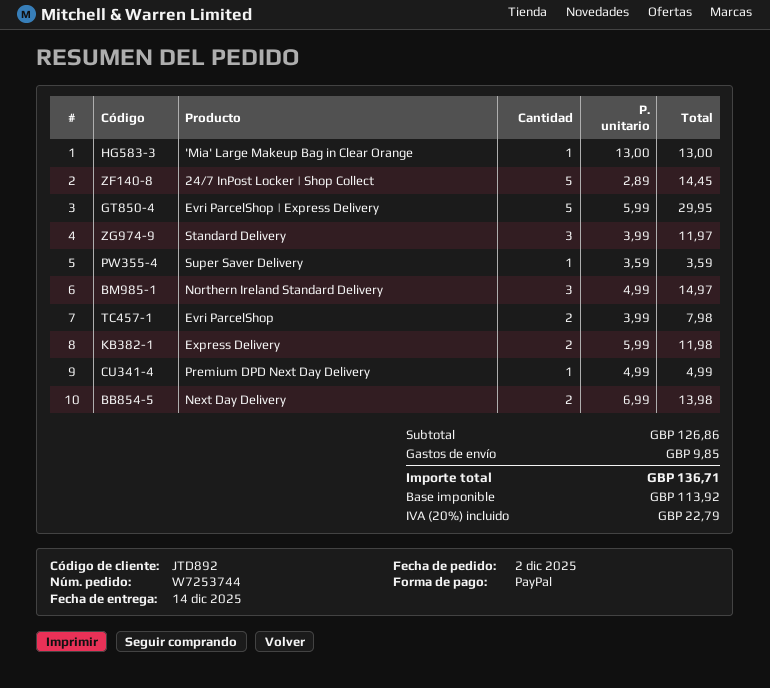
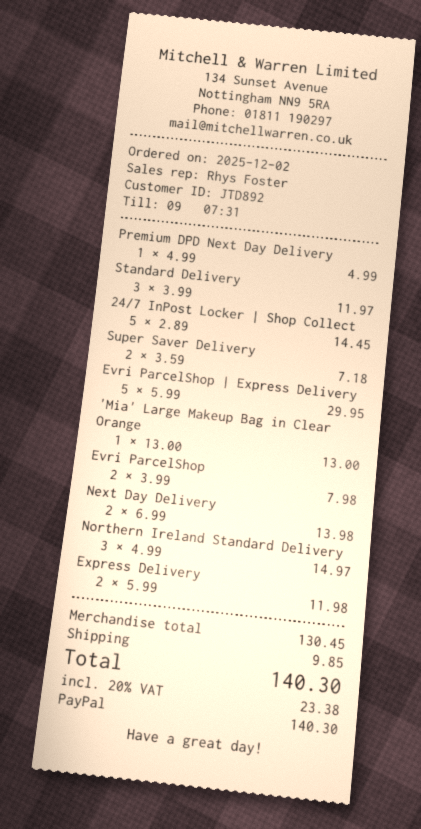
Super Saver Delivery: 1 x 3.59 = 3.59 -> 2 x 3.59 = 7.18
subtotal: 126.86 -> 130.45
tax: 20% = 22.79 -> 20% = 23.38
total: 136.71 -> 140.30

